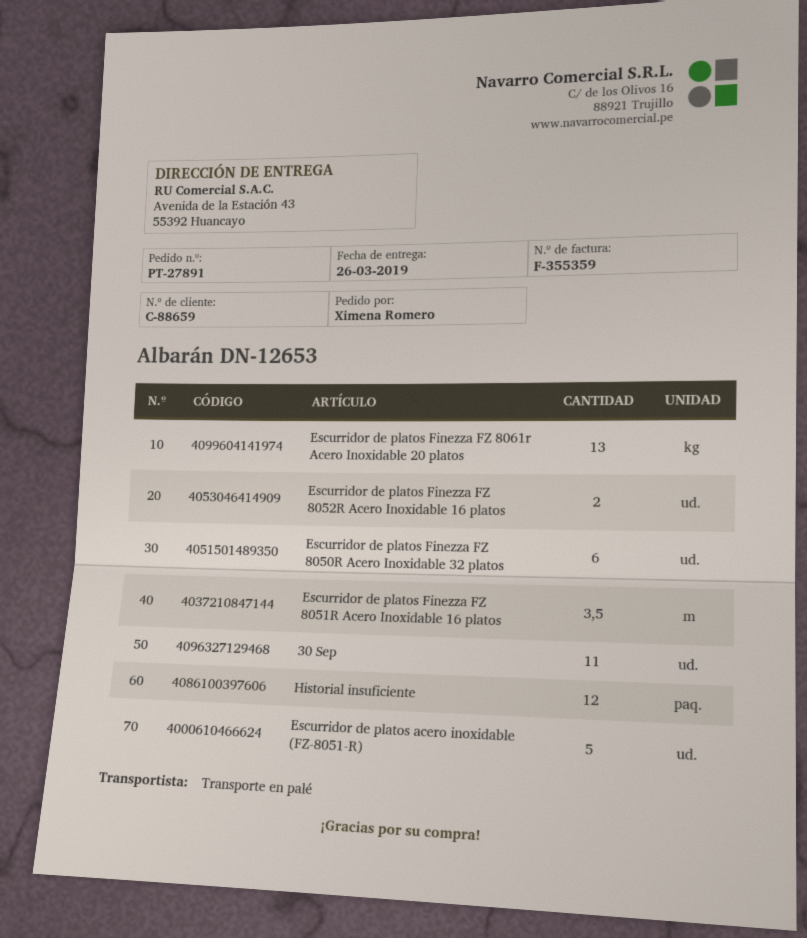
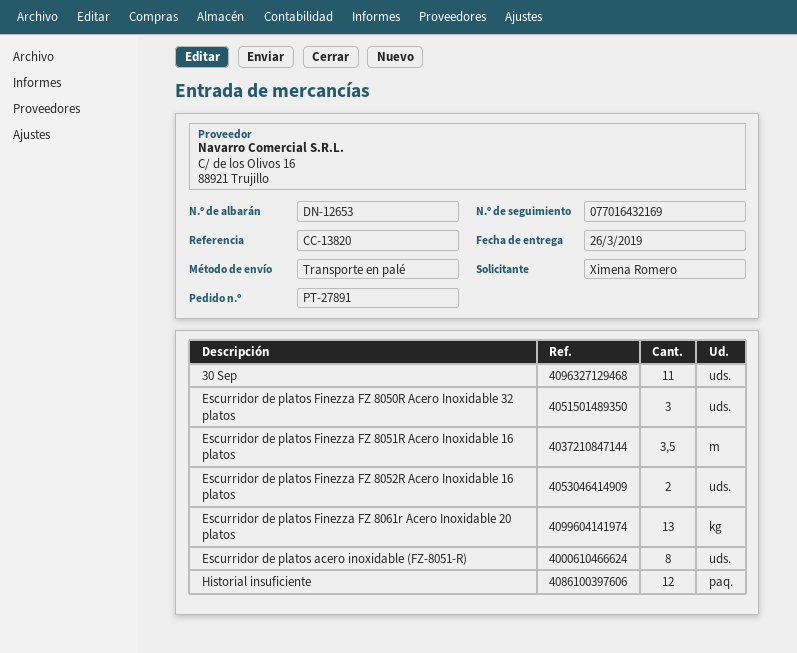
Escurridor de platos Finezza FZ 8050R Acero Inoxidable 32 platos: 6 -> 3
Escurridor de platos acero inoxidable (FZ-8051-R): 5 -> 8

